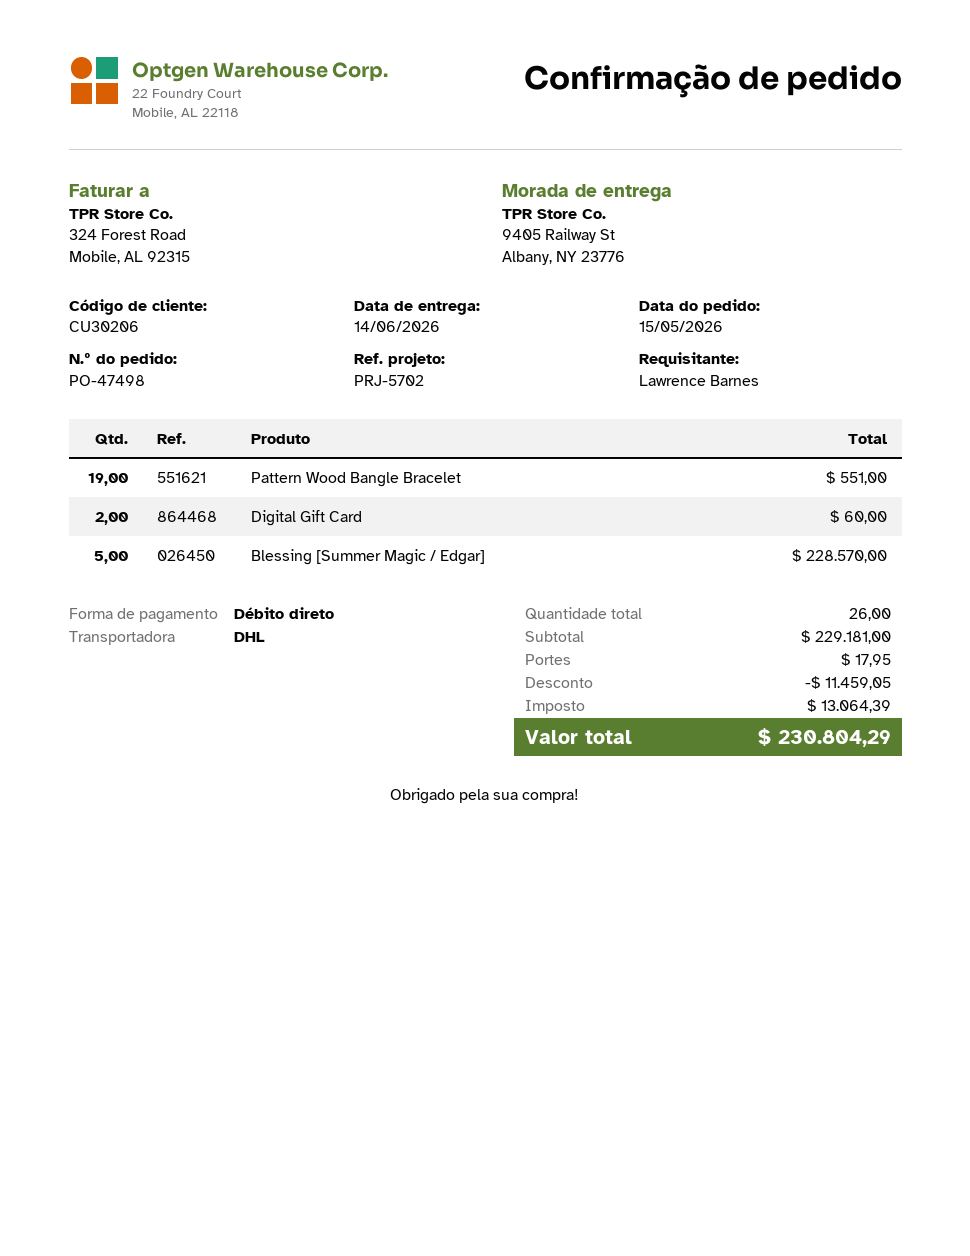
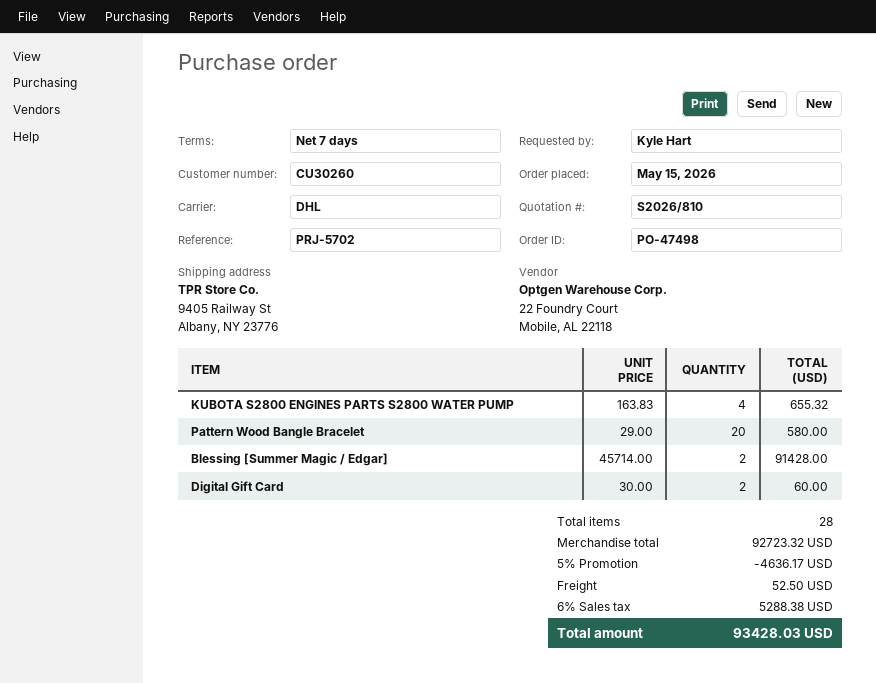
customer number: CU30206 -> CU30260
ordered by: Lawrence Barnes -> Kyle Hart
Pattern Wood Bangle Bracelet: 19 for 551.00 -> 20 for 580.00
Blessing [Summer Magic / Edgar]: 5 for 228570.00 -> 2 for 91428.00
KUBOTA S2800 ENGINES PARTS S2800 WATER PUMP: none -> 4 for 655.32
total quantity: 26 -> 28
subtotal: 229181.00 -> 92723.32
discount: 11459.05 -> 4636.17
shipping: 17.95 -> 52.50
tax: 13064.39 -> 5288.38
total: 230804.29 -> 93428.03

